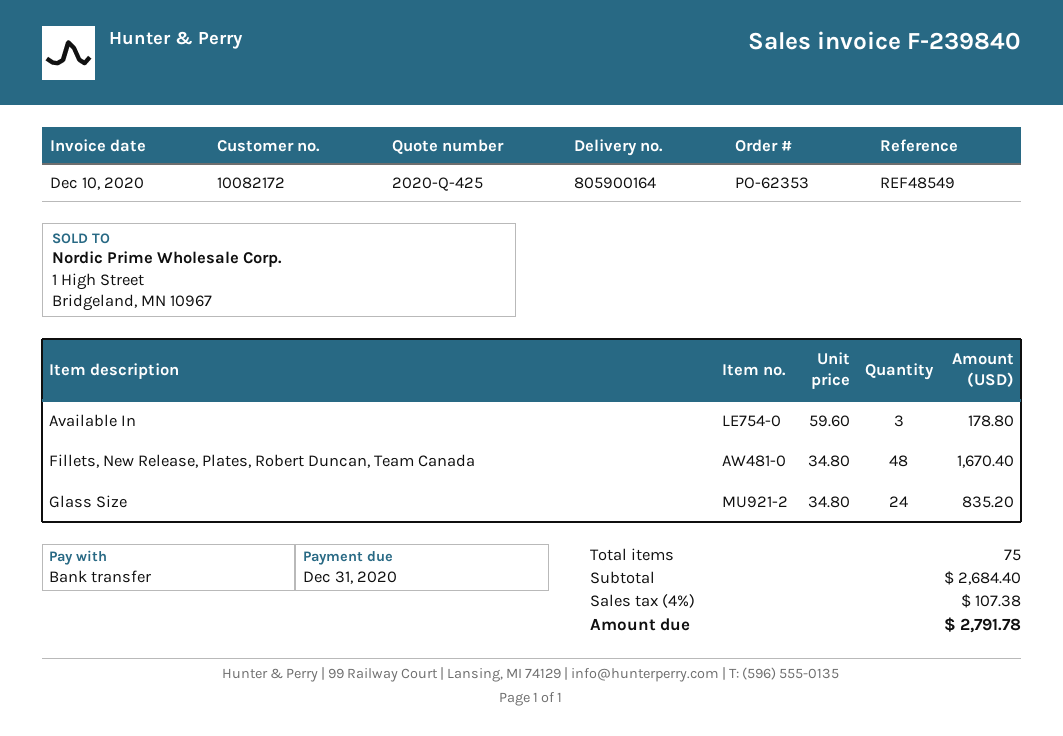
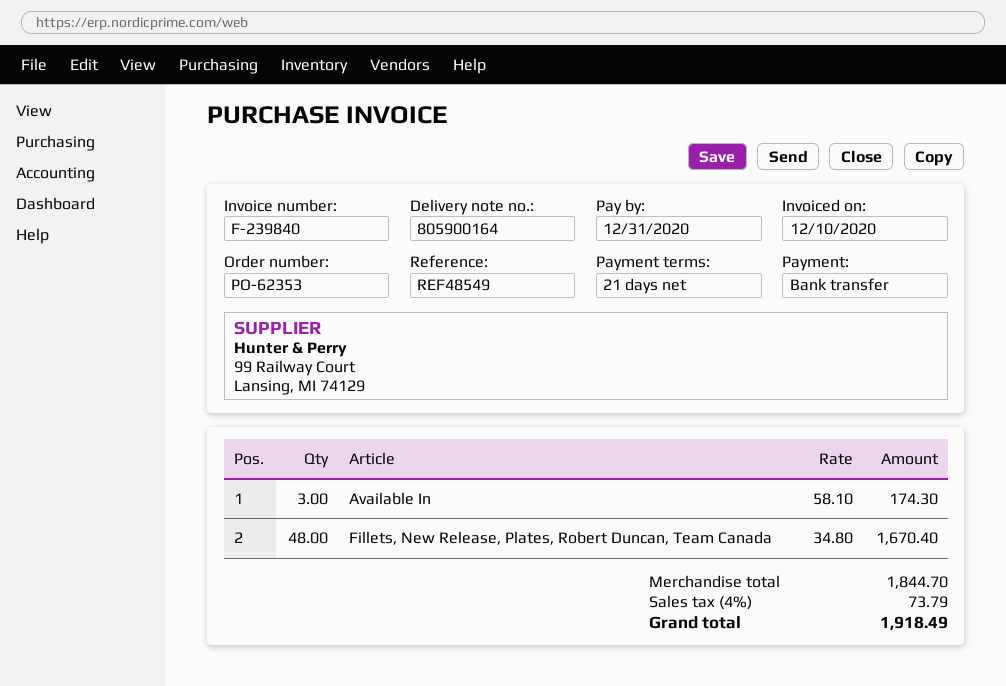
Available In: 3 x 59.60 = 178.80 -> 3 x 58.10 = 174.30
Glass Size: 24 x 34.80 = 835.20 -> none
subtotal: 2684.40 -> 1844.70
tax: 4% = 107.38 -> 4% = 73.79
total: 2791.78 -> 1918.49

